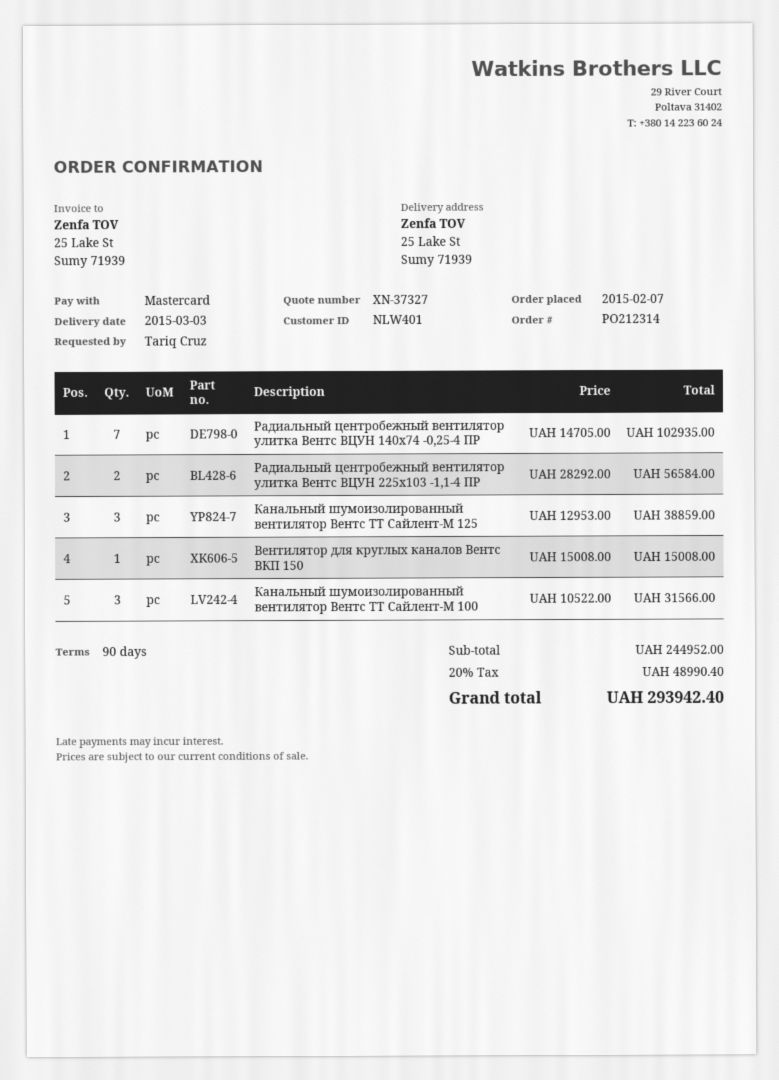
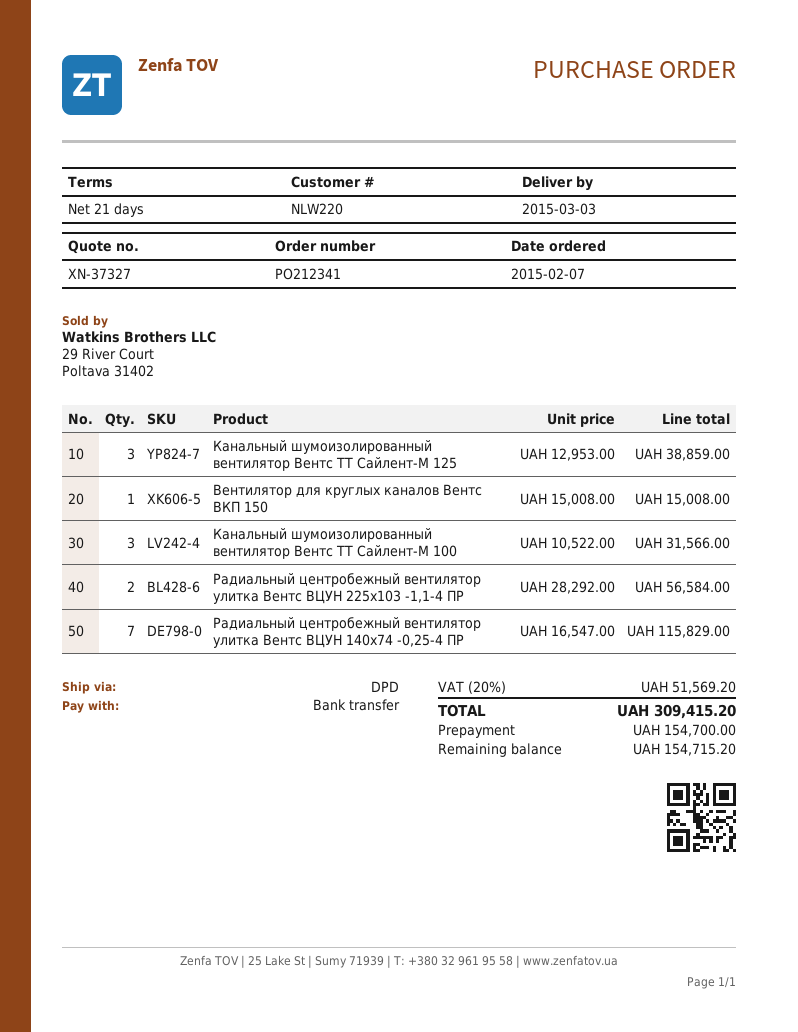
order number: PO212314 -> PO212341
payment terms: 90 days -> 21 days
customer number: NLW401 -> NLW220
payment method: Mastercard -> bank transfer
Радиальный центробежный вентилятор улитка Вентс ВЦУН 140х74 -0,25-4 ПР: 7 x 14705.00 = 102935.00 -> 7 x 16547.00 = 115829.00
tax: 20% = 48990.40 -> 20% = 51569.20
total: 293942.40 -> 309415.20

